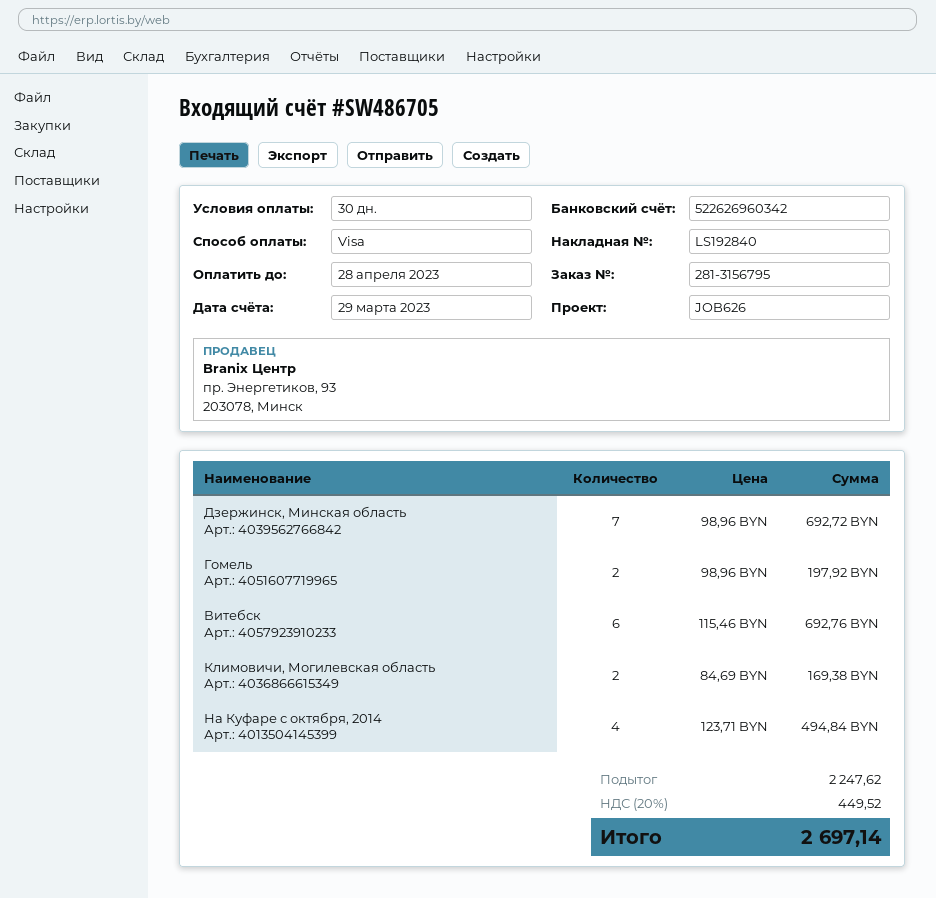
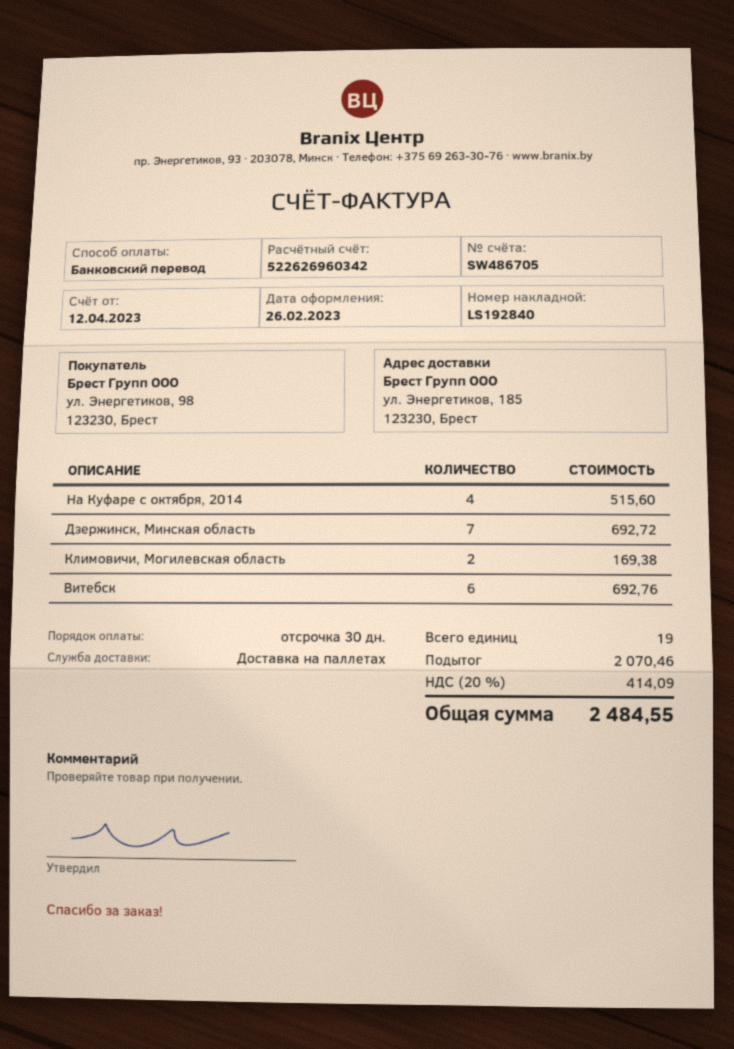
invoice date: 2023-03-29 -> 2023-04-12
payment method: Visa -> bank transfer
Гомель: 2 for 197.92 -> none
На Куфаре с октября, 2014: 4 for 494.84 -> 4 for 515.60
subtotal: 2247.62 -> 2070.46
tax: 20% = 449.52 -> 20% = 414.09
total: 2697.14 -> 2484.55

